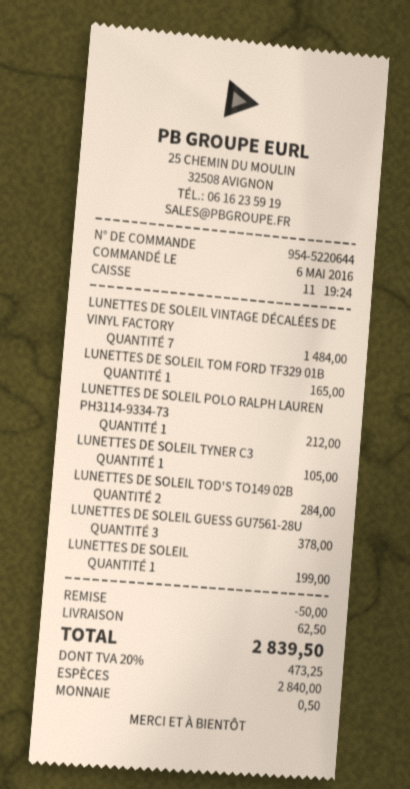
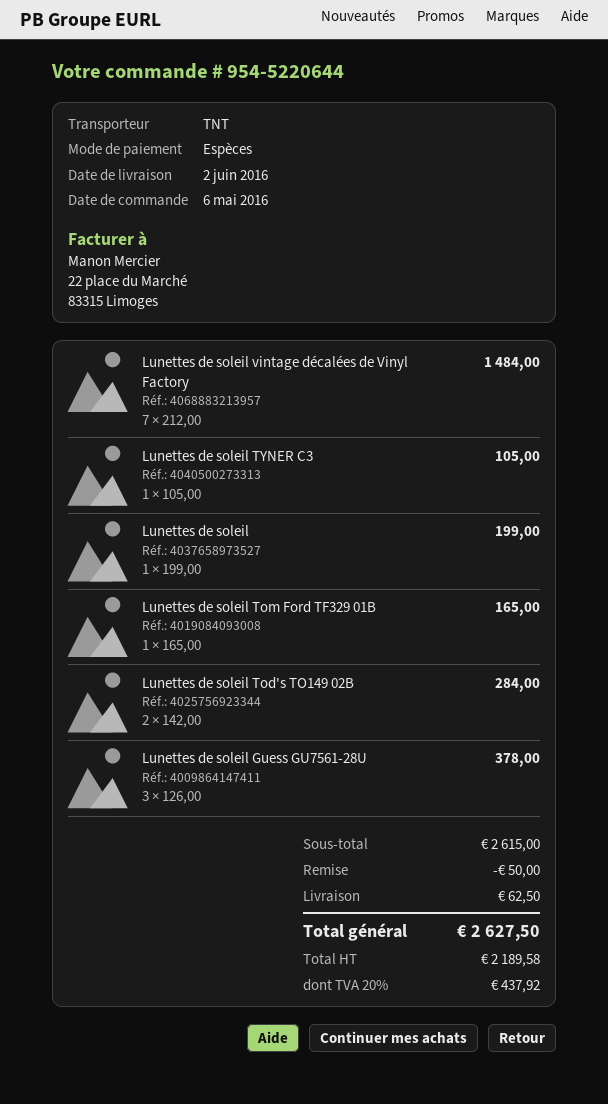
LUNETTES DE SOLEIL POLO RALPH LAUREN PH3114-9334-73: 1 for 212.00 -> none
tax: 20% = 473.25 -> 20% = 437.92
total: 2839.50 -> 2627.50

